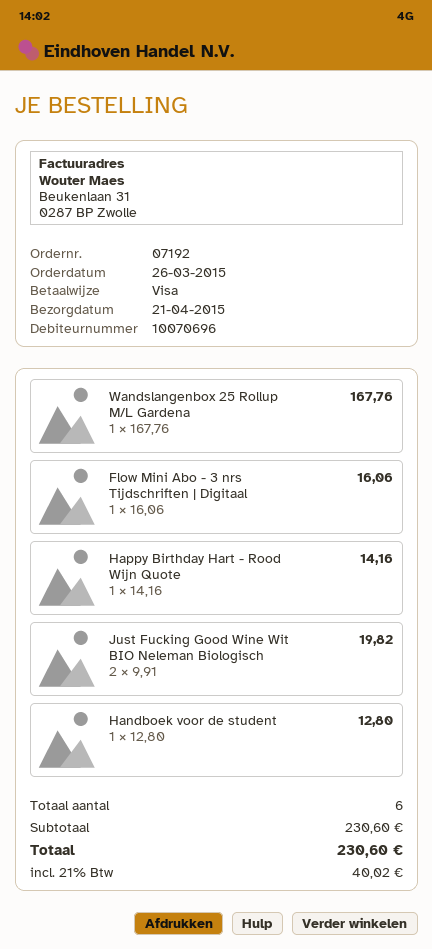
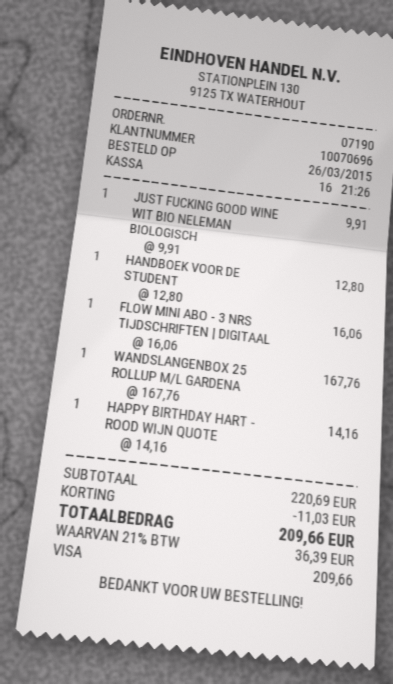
order number: 07192 -> 07190
Just Fucking Good Wine Wit BIO Neleman Biologisch: 2 x 9.91 = 19.82 -> 1 x 9.91 = 9.91
subtotal: 230.60 -> 220.69
discount: none -> 11.03
tax: 21% = 40.02 -> 21% = 36.39
total: 230.60 -> 209.66

